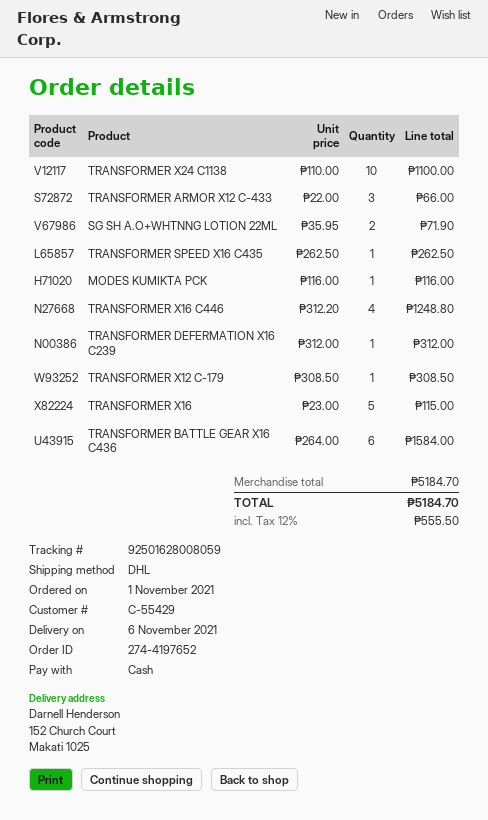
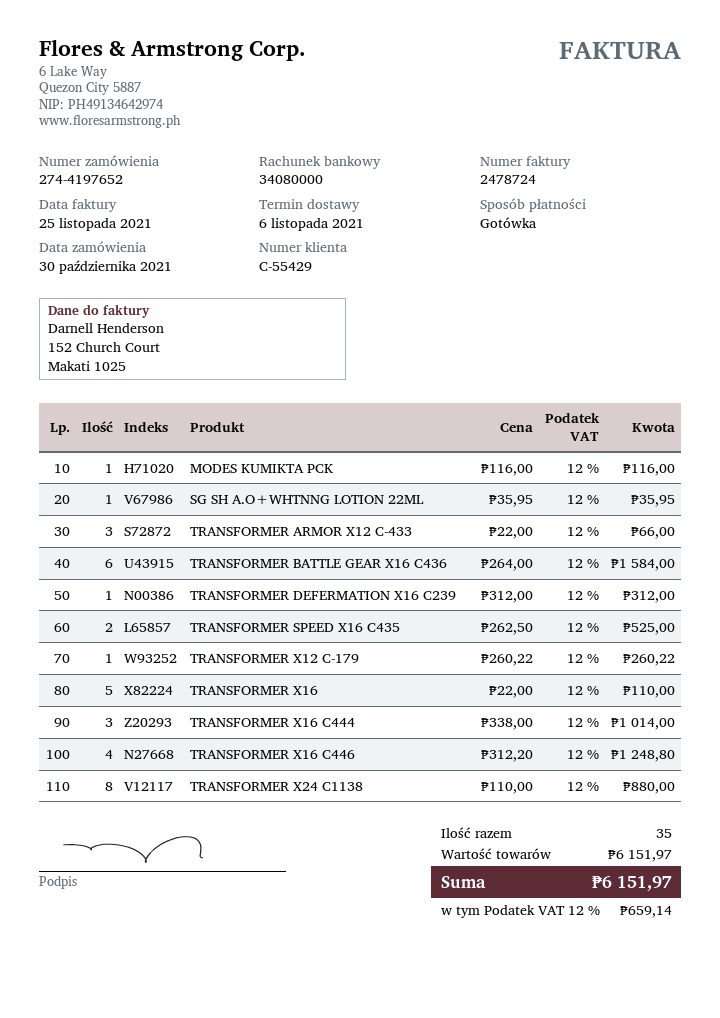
order date: 2021-11-01 -> 2021-10-30
TRANSFORMER X24 C1138: 10 x 110.00 = 1100.00 -> 8 x 110.00 = 880.00
SG SH A.O+WHTNNG LOTION 22ML: 2 x 35.95 = 71.90 -> 1 x 35.95 = 35.95
TRANSFORMER SPEED X16 C435: 1 x 262.50 = 262.50 -> 2 x 262.50 = 525.00
TRANSFORMER X12 C-179: 1 x 308.50 = 308.50 -> 1 x 260.22 = 260.22
TRANSFORMER X16: 5 x 23.00 = 115.00 -> 5 x 22.00 = 110.00
TRANSFORMER X16 C444: none -> 3 x 338.00 = 1014.00
subtotal: 5184.70 -> 6151.97
tax: 12% = 555.50 -> 12% = 659.14
total: 5184.70 -> 6151.97

